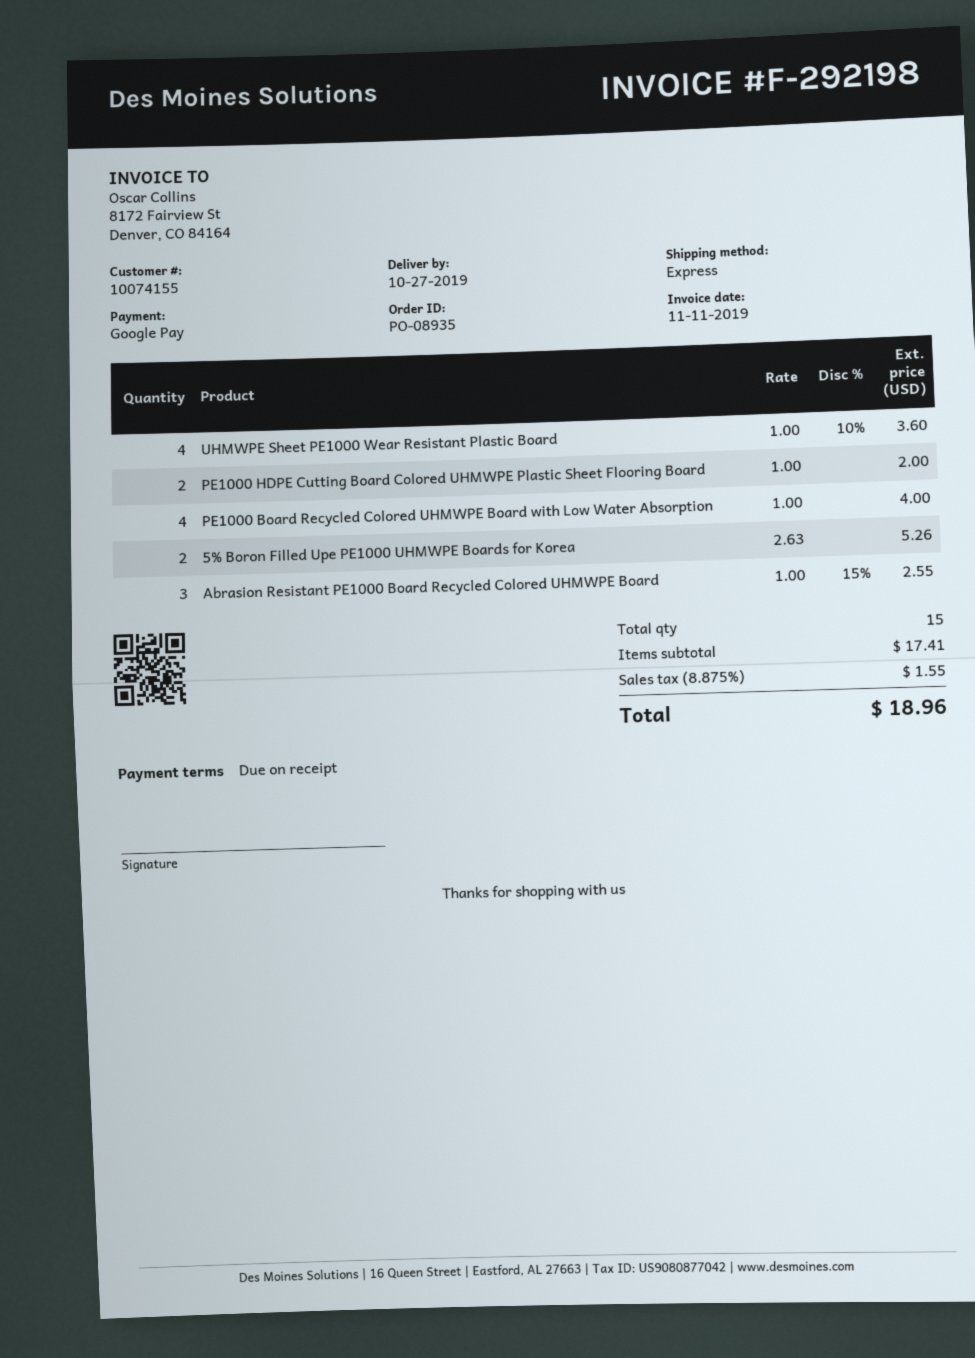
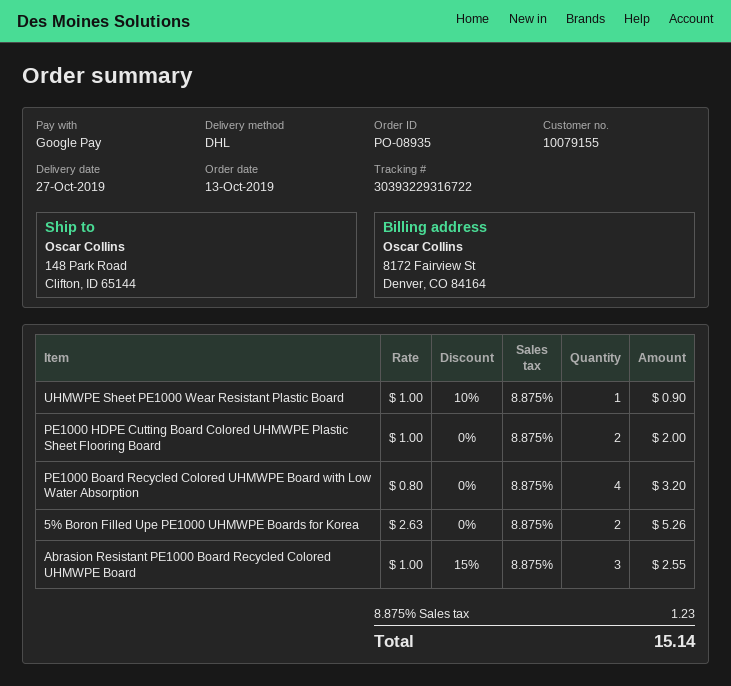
customer number: 10074155 -> 10079155
shipping method: express -> DHL
UHMWPE Sheet PE1000 Wear Resistant Plastic Board: 4 x 1.00 - 10% = 3.60 -> 1 x 1.00 - 10% = 0.90
PE1000 Board Recycled Colored UHMWPE Board with Low Water Absorption: 4 x 1.00 = 4.00 -> 4 x 0.80 = 3.20
tax: 8.875% = 1.55 -> 8.875% = 1.23
total: 18.96 -> 15.14

